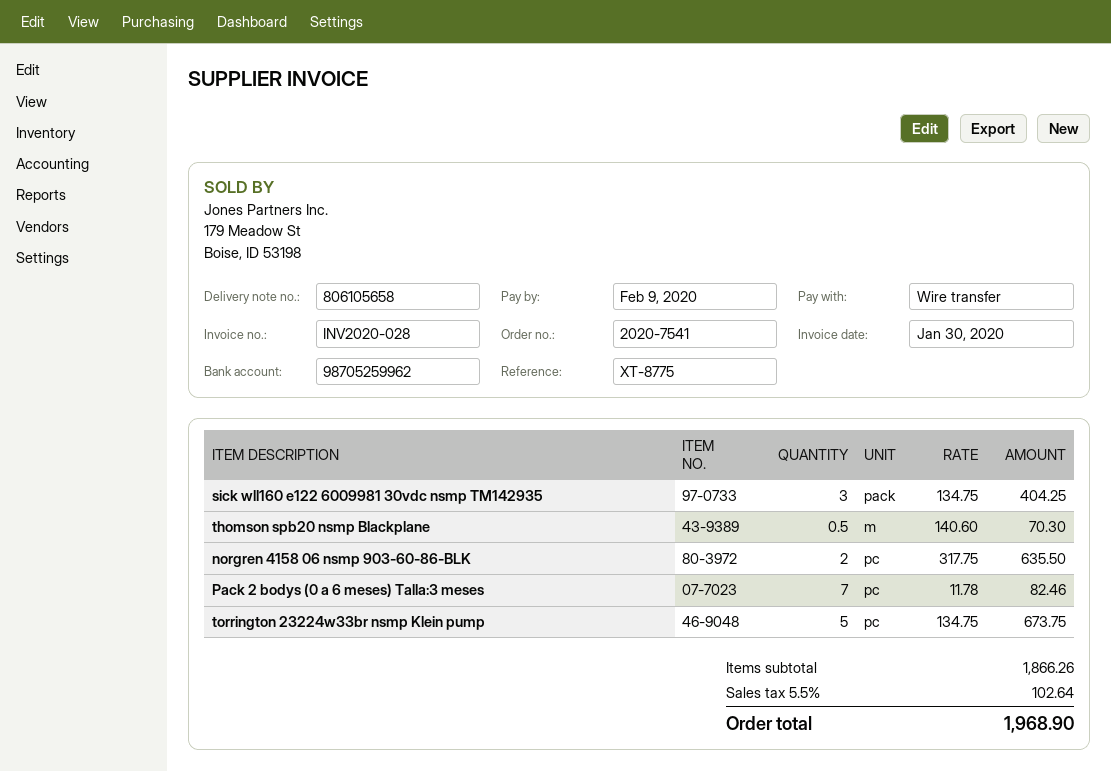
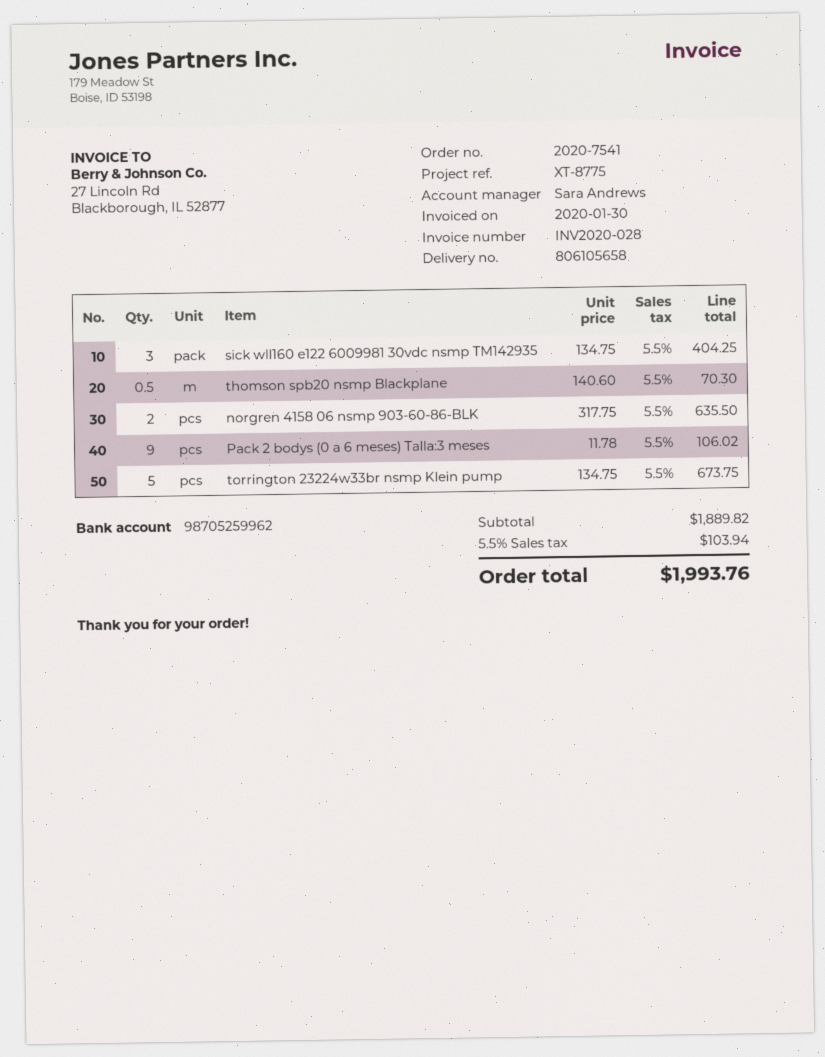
Pack 2 bodys (0 a 6 meses) Talla:3 meses: 7 x 11.78 = 82.46 -> 9 x 11.78 = 106.02
subtotal: 1866.26 -> 1889.82
tax: 5.5% = 102.64 -> 5.5% = 103.94
total: 1968.90 -> 1993.76

